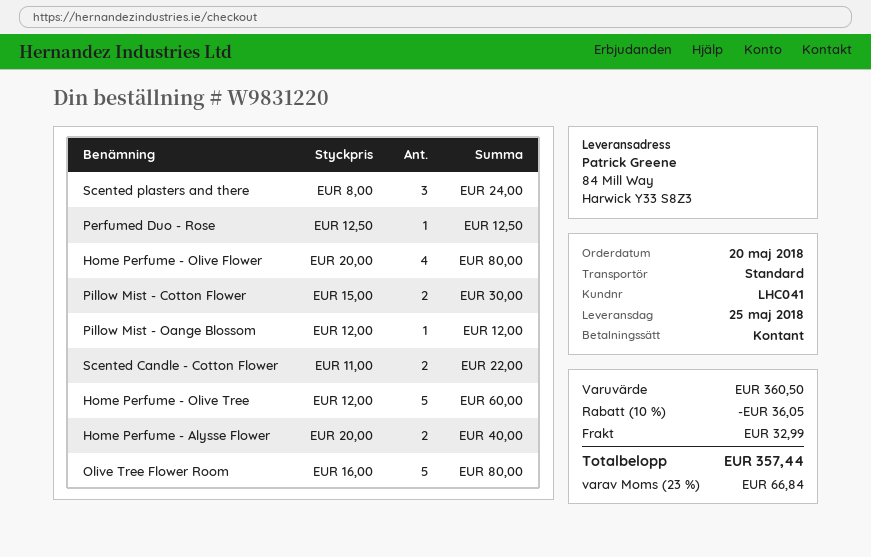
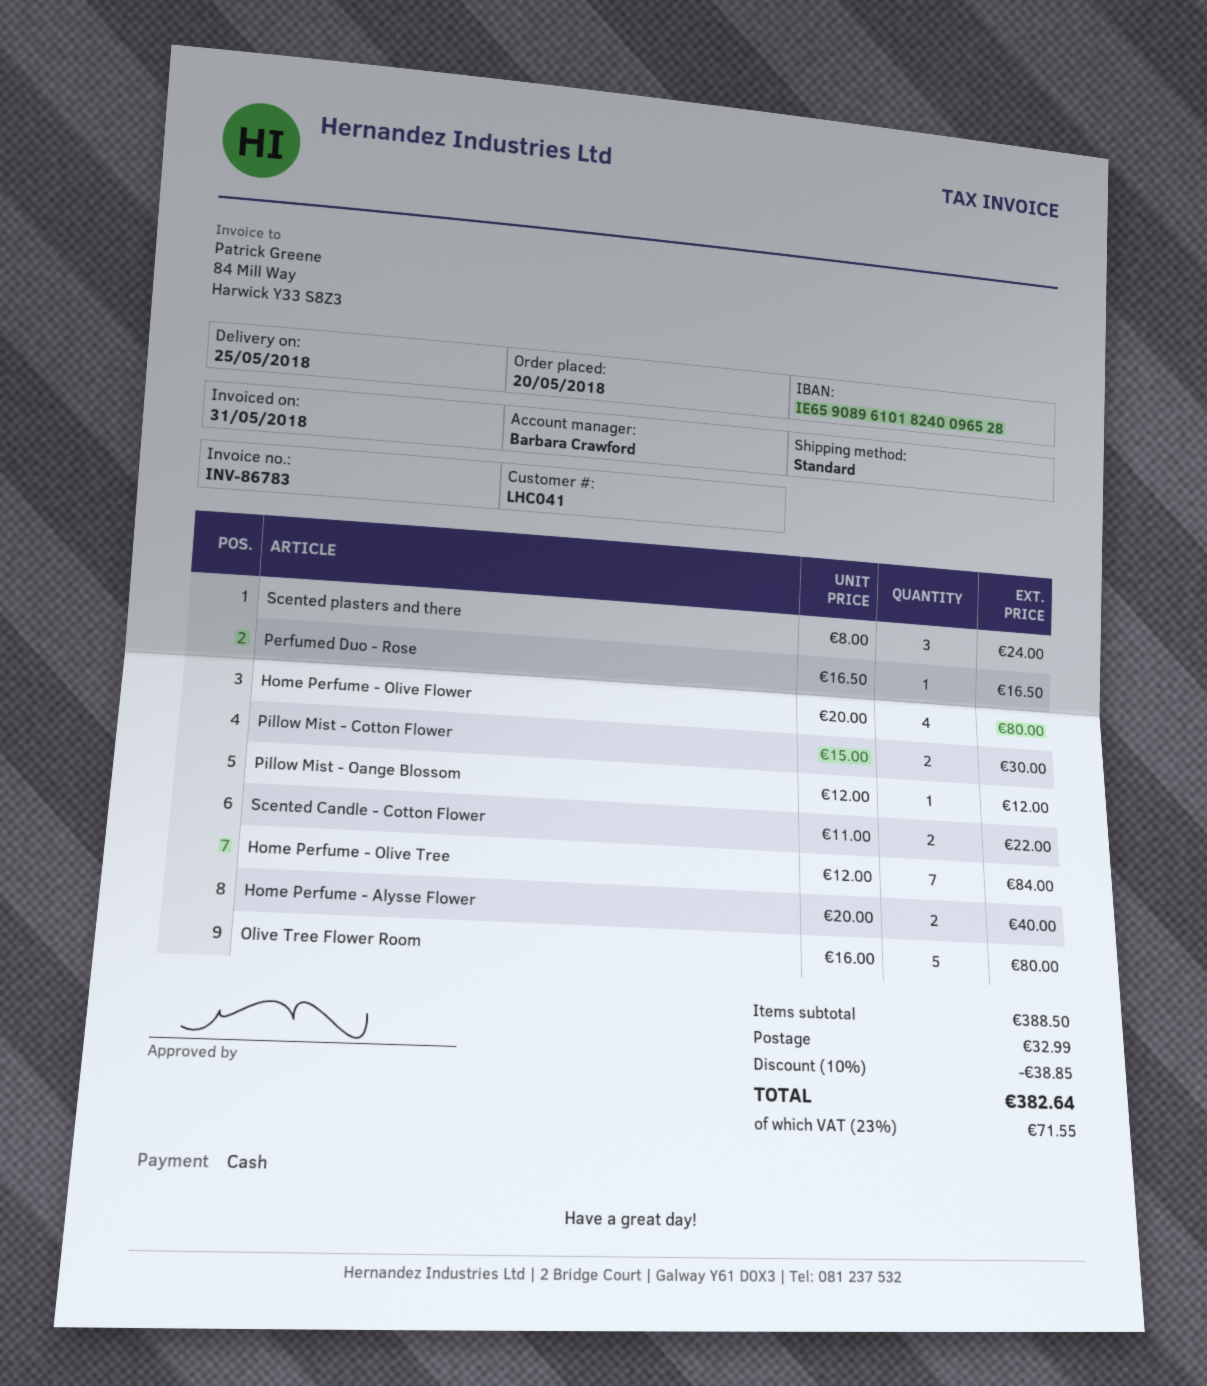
Perfumed Duo - Rose: 1 x 12.50 = 12.50 -> 1 x 16.50 = 16.50
Home Perfume - Olive Tree: 5 x 12.00 = 60.00 -> 7 x 12.00 = 84.00
subtotal: 360.50 -> 388.50
discount: 10% = 36.05 -> 10% = 38.85
tax: 23% = 66.84 -> 23% = 71.55
total: 357.44 -> 382.64

